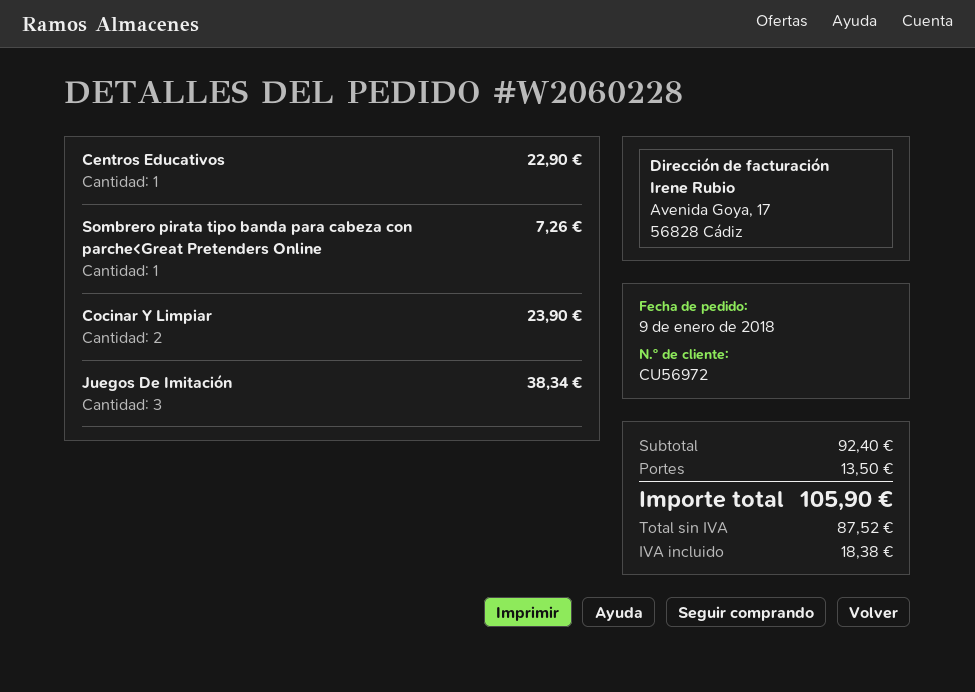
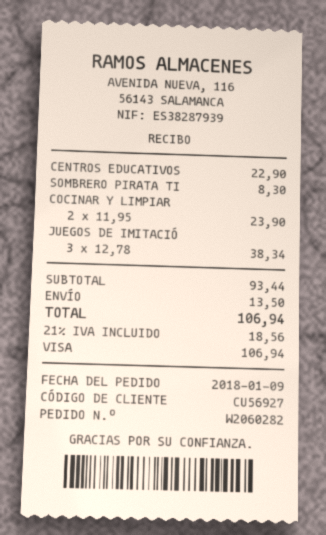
order number: W2060228 -> W2060282
customer number: CU56972 -> CU56927
Sombrero pirata tipo banda para cabeza con parche<Great Pretenders Online: 1 for 7.26 -> 1 for 8.30
subtotal: 92.40 -> 93.44
tax: 18.38 -> 18.56
total: 105.90 -> 106.94

